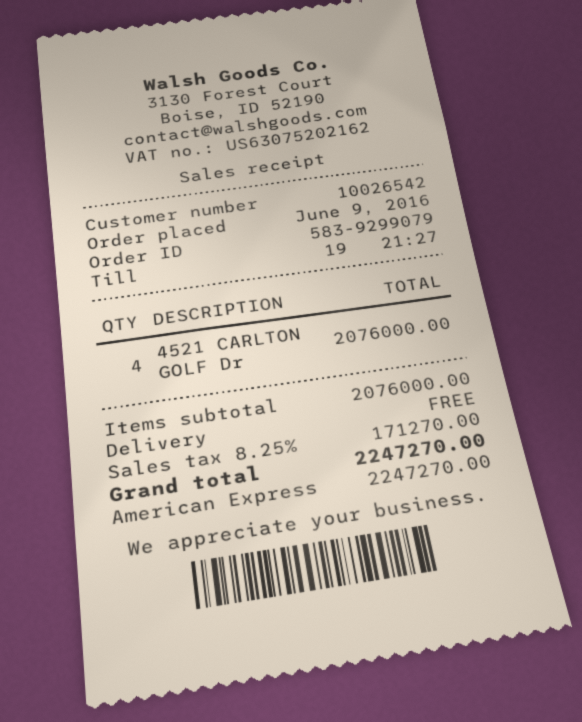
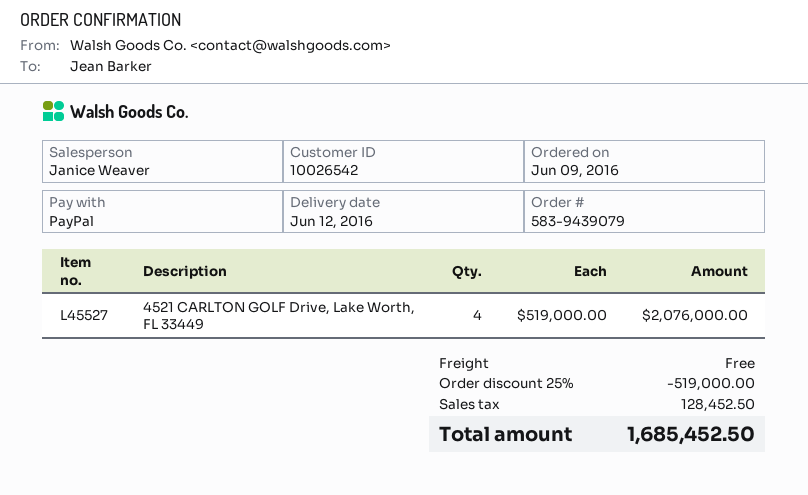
order number: 583-9299079 -> 583-9439079
payment method: American Express -> PayPal
discount: none -> 25% = 519000.00
tax: 171270.00 -> 128452.50
total: 2247270.00 -> 1685452.50

